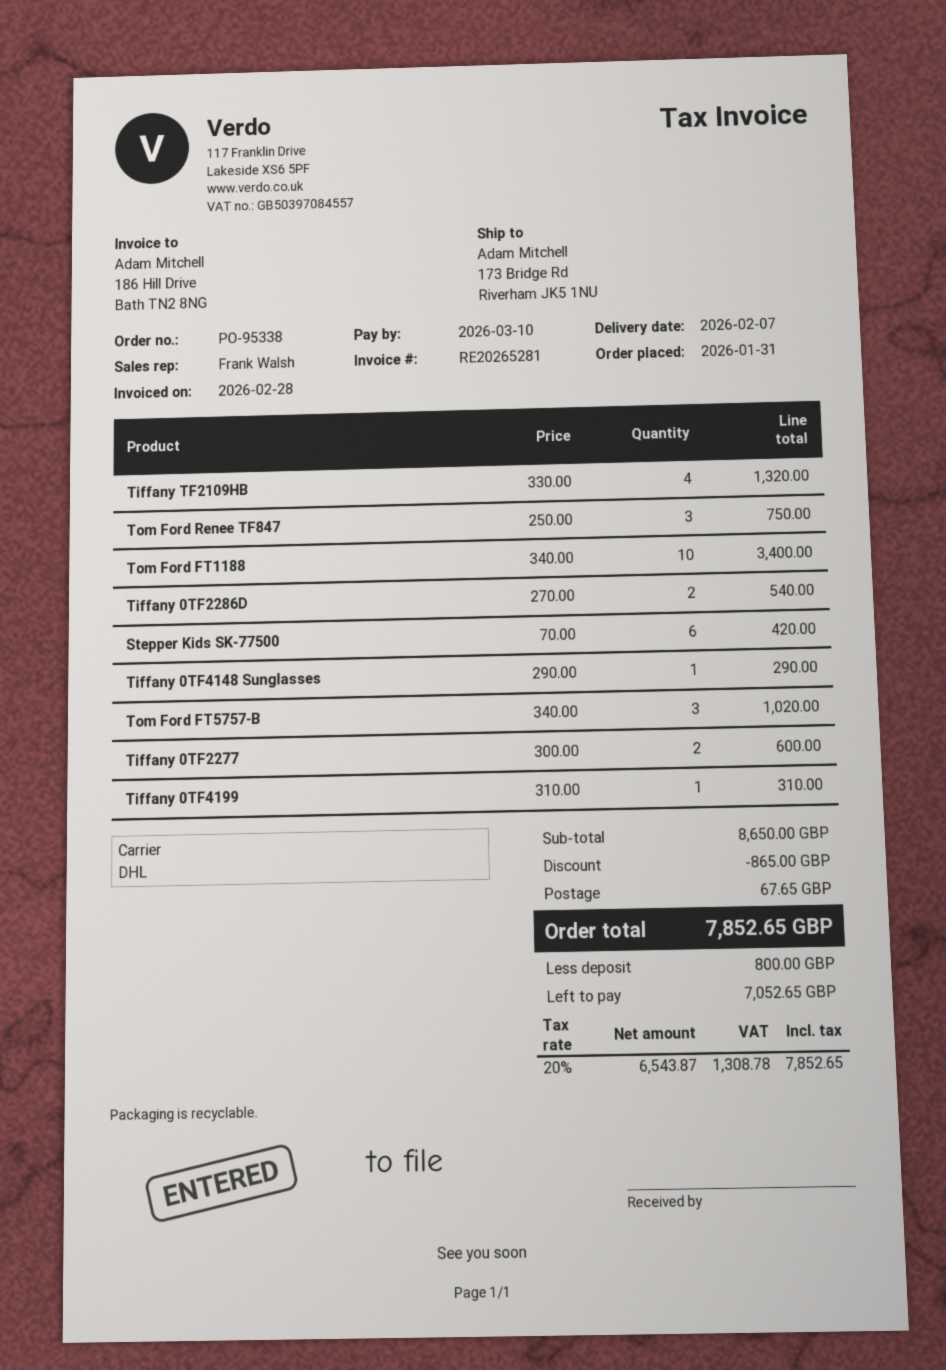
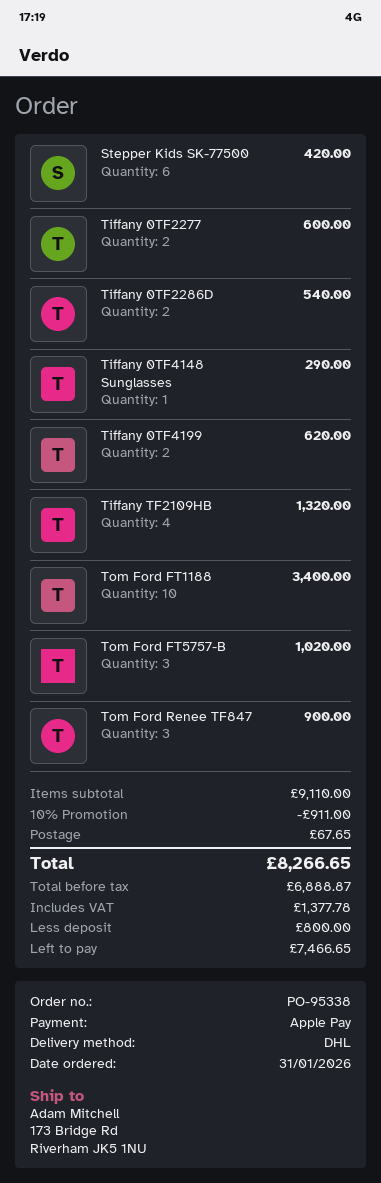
Tom Ford Renee TF847: 3 for 750.00 -> 3 for 900.00
Tiffany 0TF4199: 1 for 310.00 -> 2 for 620.00
subtotal: 8650.00 -> 9110.00
discount: 865.00 -> 911.00
net: 6543.87 -> 6888.87
tax: 1308.78 -> 1377.78
total: 7852.65 -> 8266.65
balance: 7052.65 -> 7466.65

